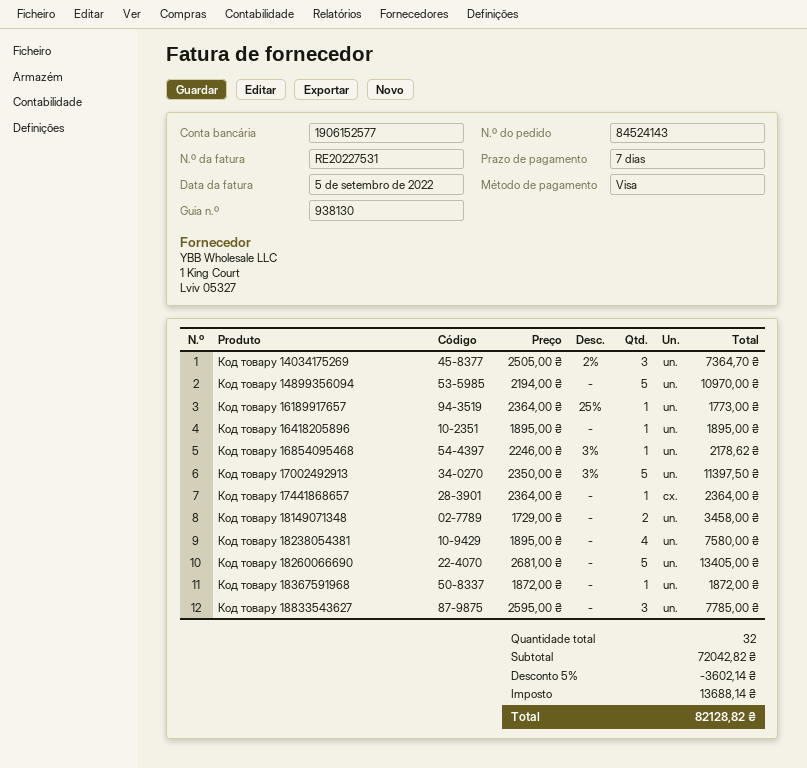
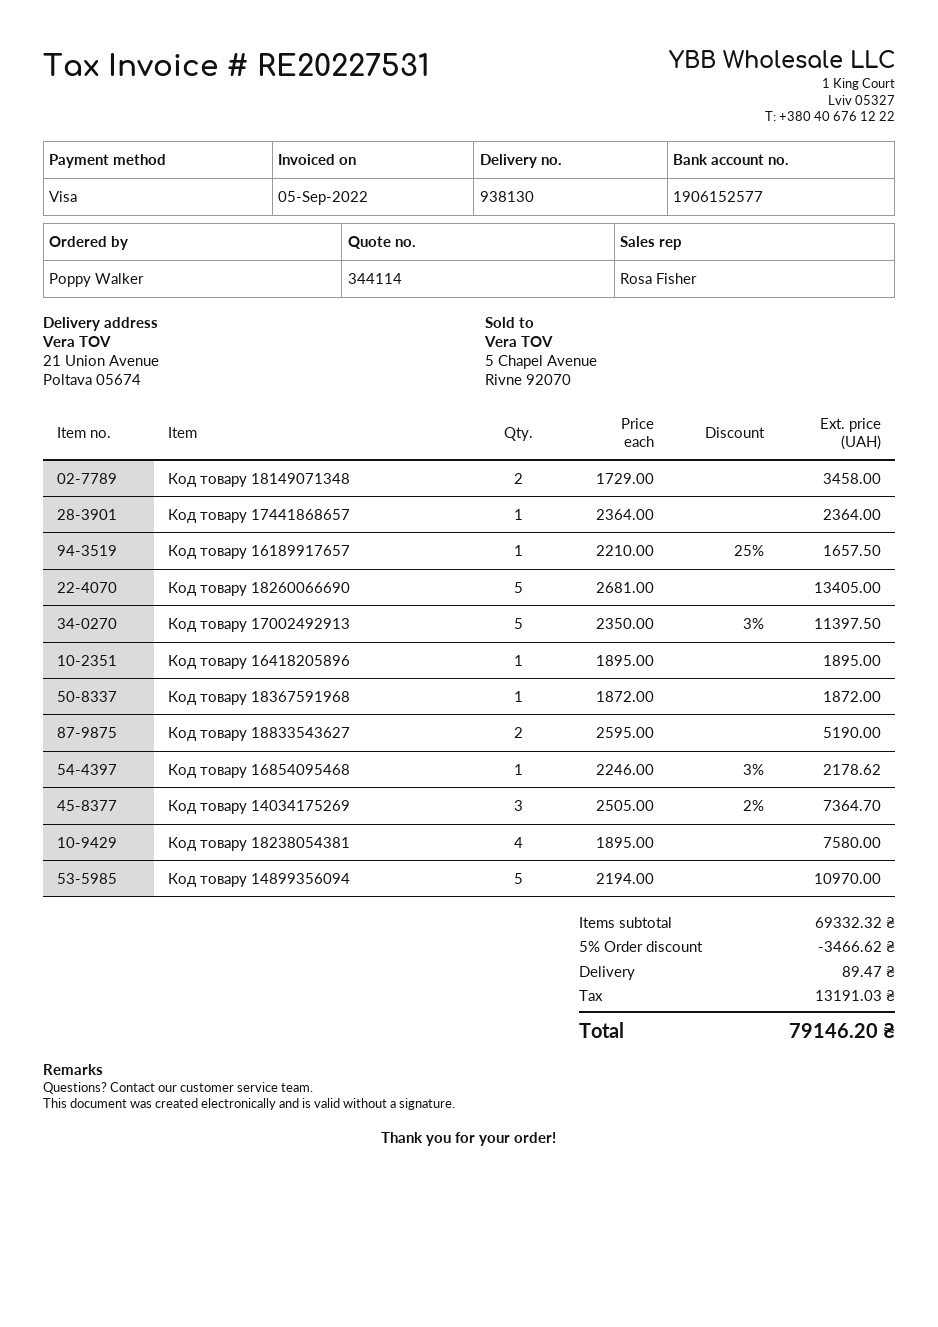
Код товару 16189917657: 1 x 2364.00 - 25% = 1773.00 -> 1 x 2210.00 - 25% = 1657.50
Код товару 18833543627: 3 x 2595.00 = 7785.00 -> 2 x 2595.00 = 5190.00
subtotal: 72042.82 -> 69332.32
discount: 5% = 3602.14 -> 5% = 3466.62
shipping: none -> 89.47
tax: 13688.14 -> 13191.03
total: 82128.82 -> 79146.20

